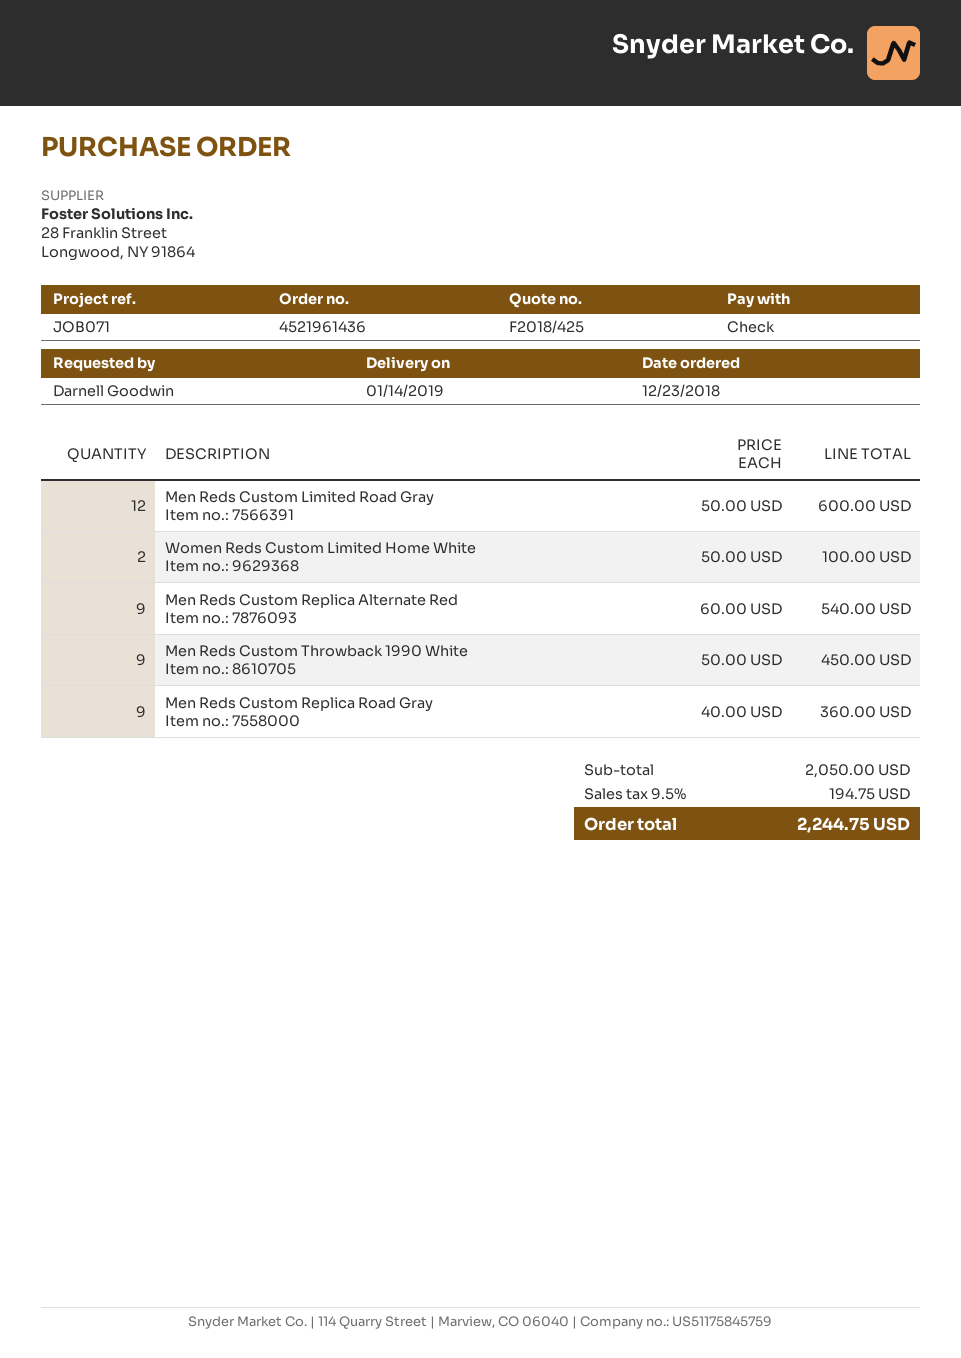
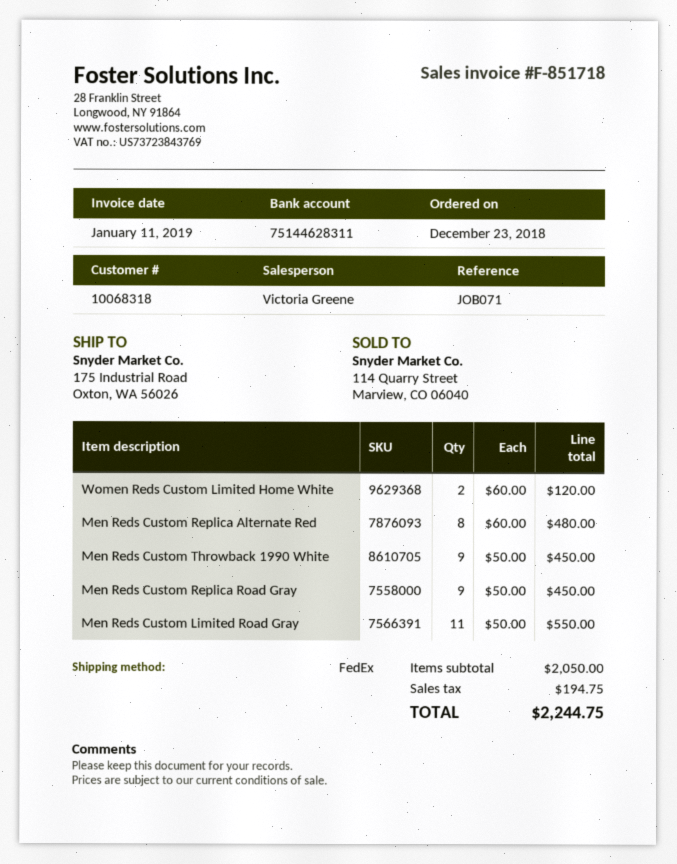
Men Reds Custom Limited Road Gray: 12 x 50.00 = 600.00 -> 11 x 50.00 = 550.00
Women Reds Custom Limited Home White: 2 x 50.00 = 100.00 -> 2 x 60.00 = 120.00
Men Reds Custom Replica Alternate Red: 9 x 60.00 = 540.00 -> 8 x 60.00 = 480.00
Men Reds Custom Replica Road Gray: 9 x 40.00 = 360.00 -> 9 x 50.00 = 450.00

